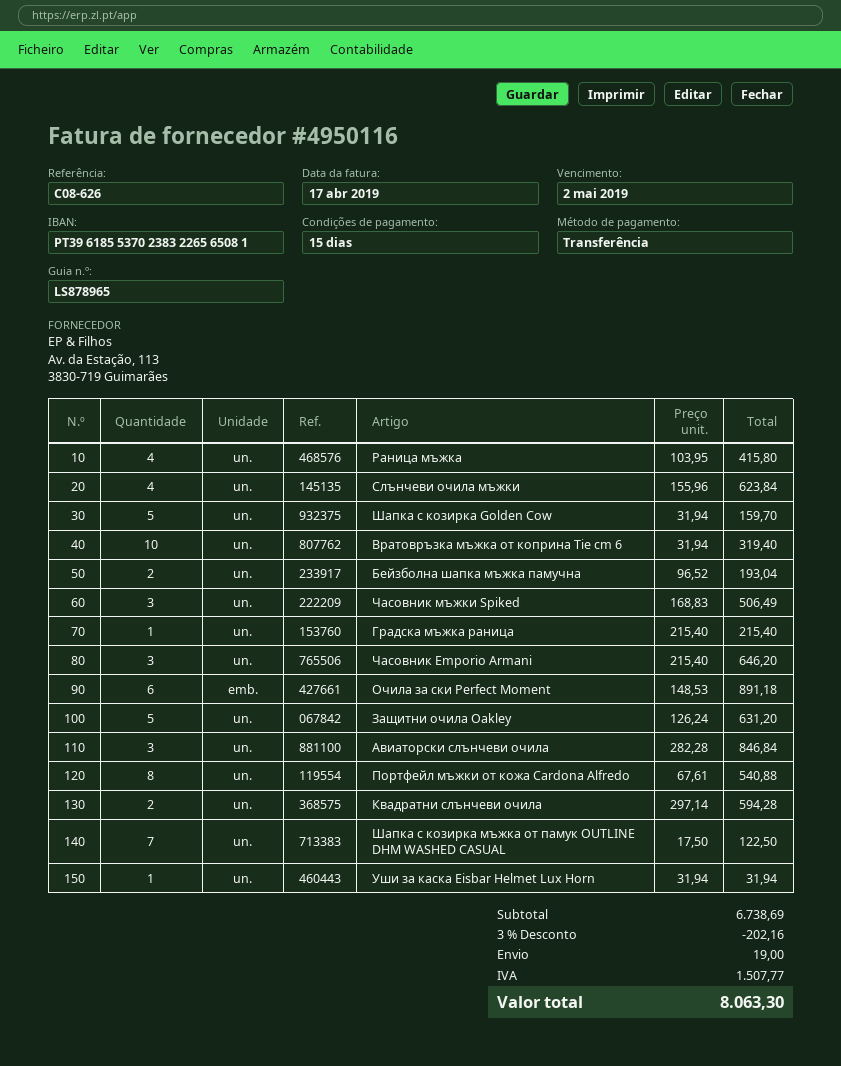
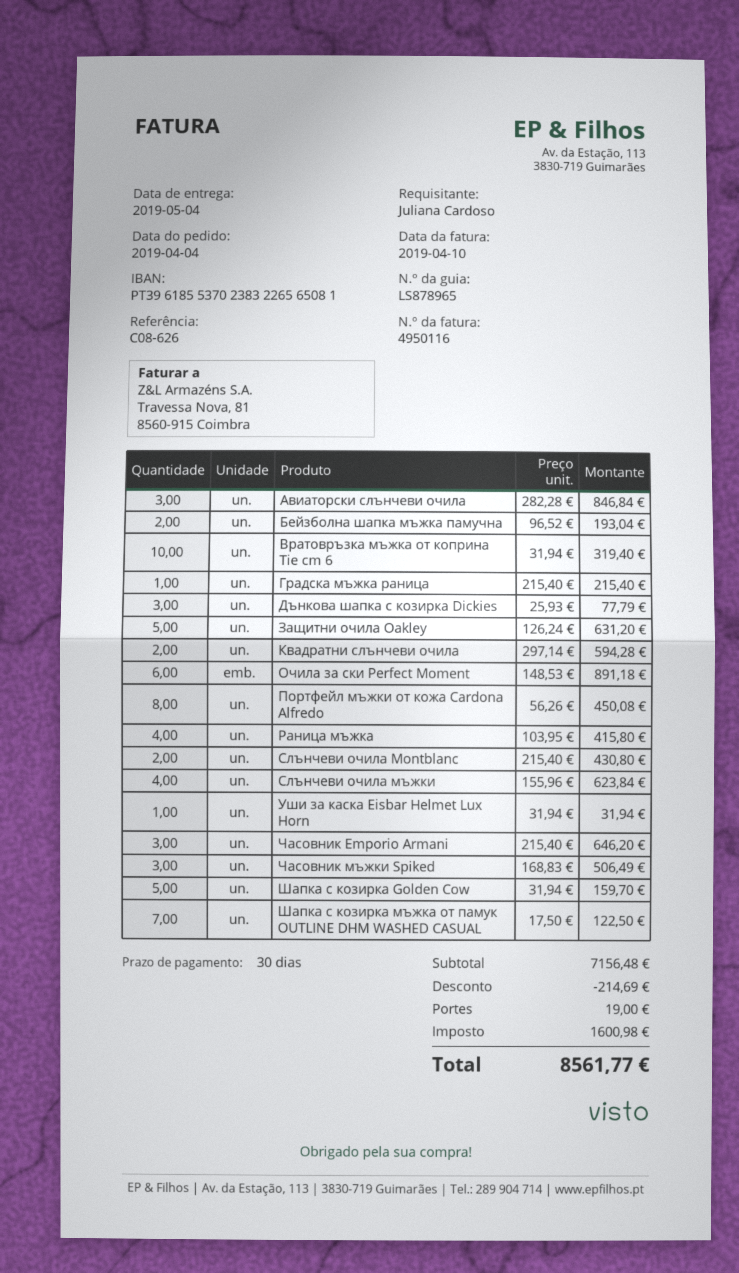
invoice date: 2019-04-17 -> 2019-04-10
payment terms: 15 days -> 30 days
Портфейл мъжки от кожа Cardona Alfredo: 8 x 67.61 = 540.88 -> 8 x 56.26 = 450.08
Дънкова шапка с козирка Dickies: none -> 3 x 25.93 = 77.79
Слънчеви очила Montblanc: none -> 2 x 215.40 = 430.80
subtotal: 6738.69 -> 7156.48
discount: 202.16 -> 214.69
tax: 1507.77 -> 1600.98
total: 8063.30 -> 8561.77

